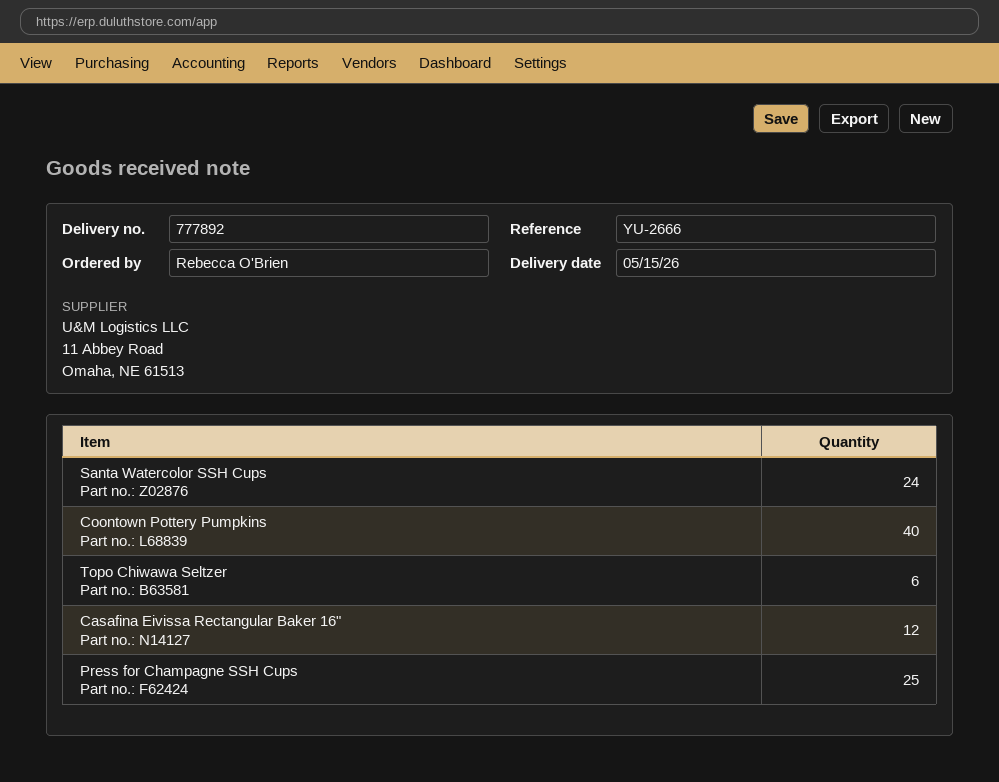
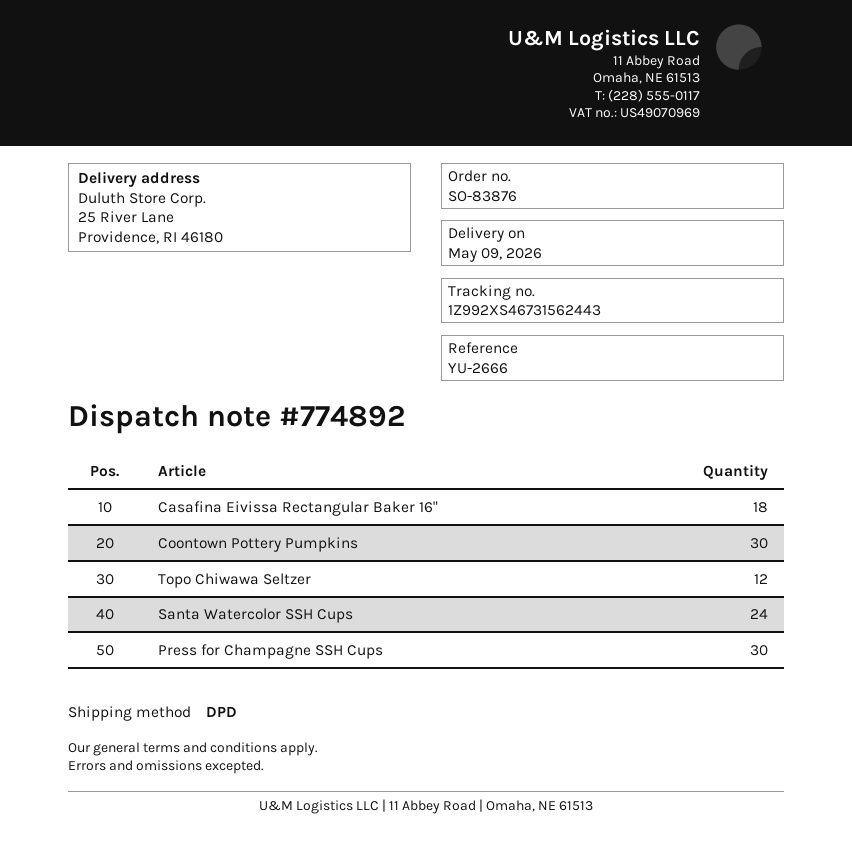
delivery note number: 777892 -> 774892
delivery date: 2026-05-15 -> 2026-05-09
Coontown Pottery Pumpkins: 40 -> 30
Topo Chiwawa Seltzer: 6 -> 12
Casafina Eivissa Rectangular Baker 16": 12 -> 18
Press for Champagne SSH Cups: 25 -> 30

